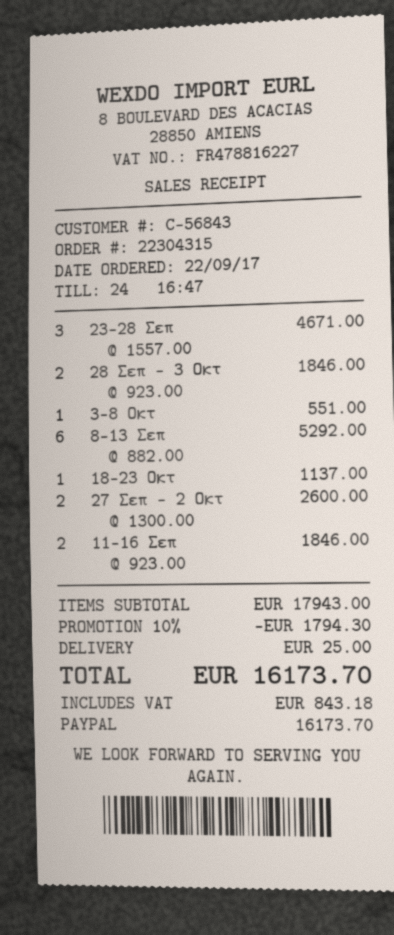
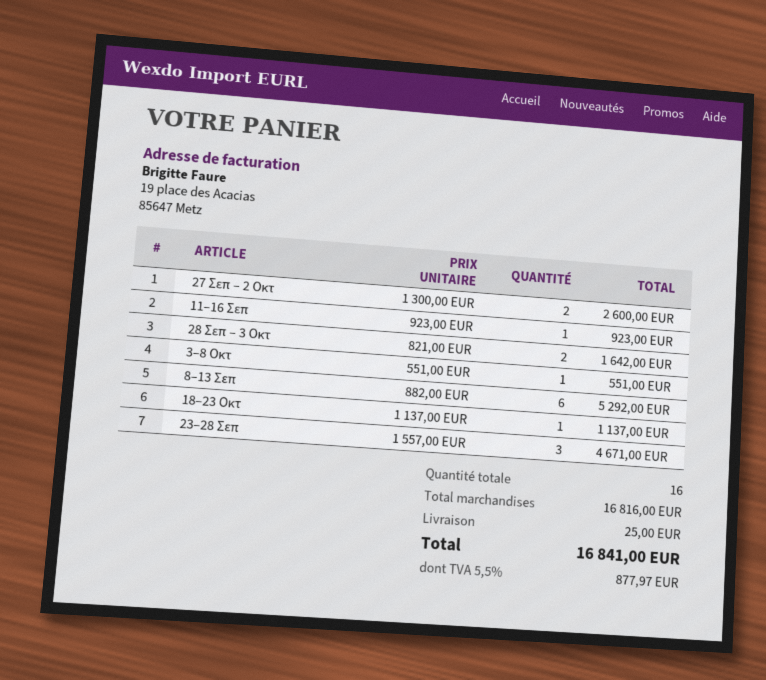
28 Σεπ – 3 Οκτ: 2 x 923.00 = 1846.00 -> 2 x 821.00 = 1642.00
11–16 Σεπ: 2 x 923.00 = 1846.00 -> 1 x 923.00 = 923.00
subtotal: 17943.00 -> 16816.00
discount: 10% = 1794.30 -> none
tax: 843.18 -> 877.97
total: 16173.70 -> 16841.00

